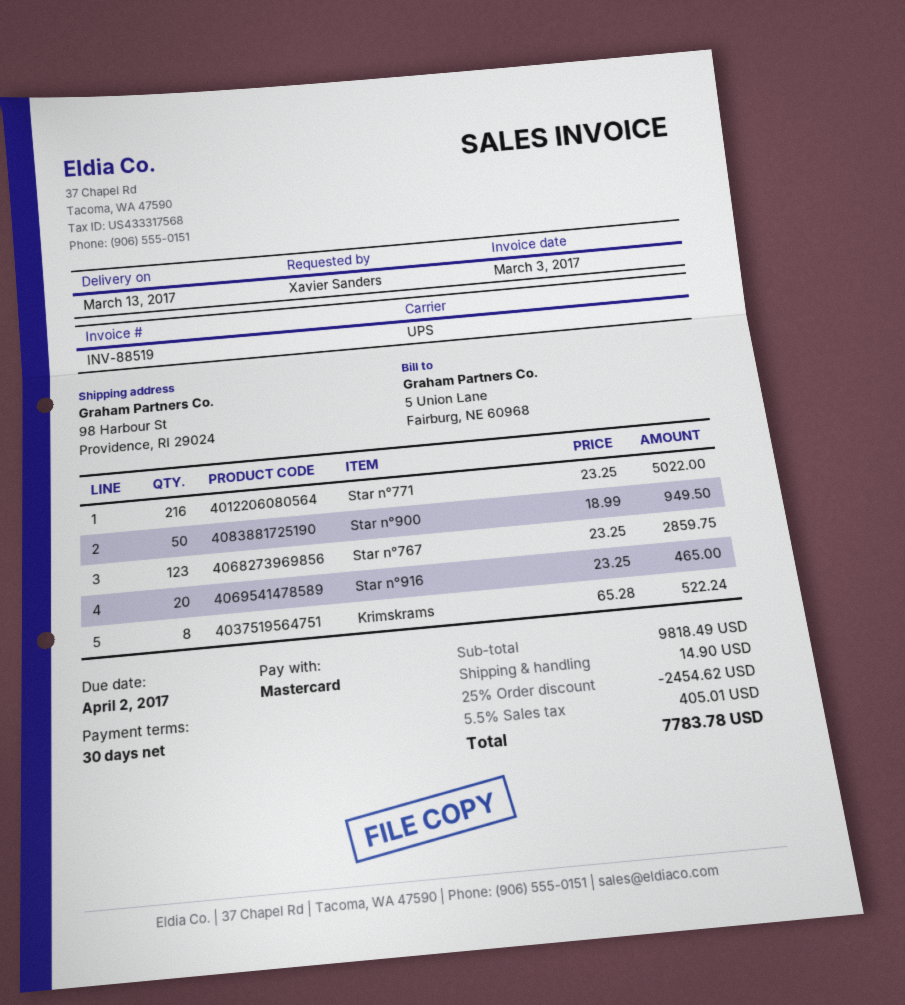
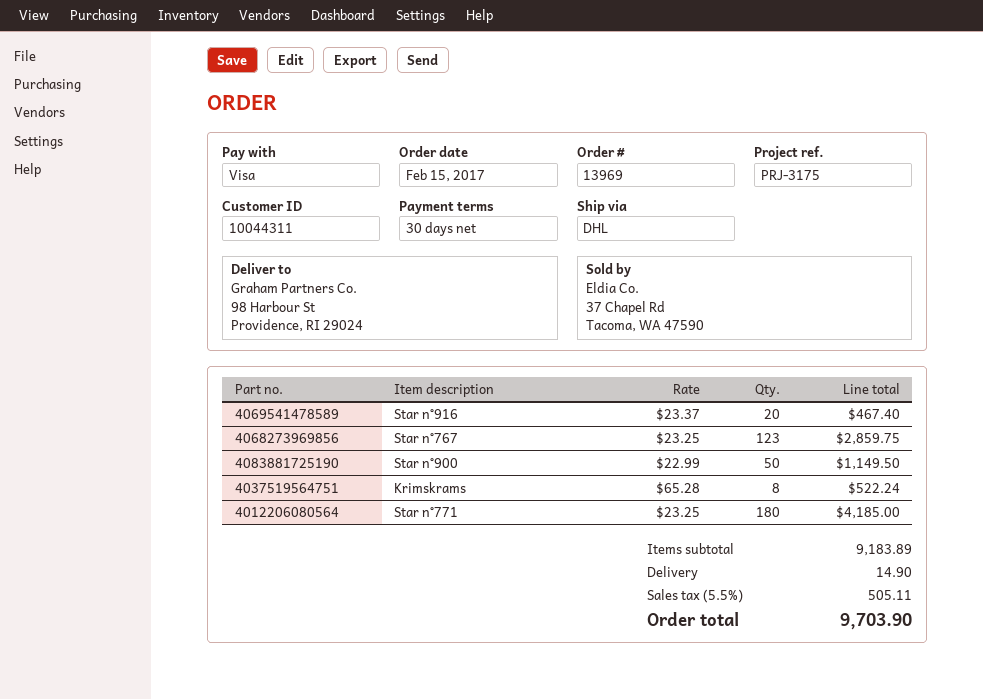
payment method: Mastercard -> Visa
shipping method: UPS -> DHL
Star n°771: 216 x 23.25 = 5022.00 -> 180 x 23.25 = 4185.00
Star n°900: 50 x 18.99 = 949.50 -> 50 x 22.99 = 1149.50
Star n°916: 20 x 23.25 = 465.00 -> 20 x 23.37 = 467.40
subtotal: 9818.49 -> 9183.89
discount: 25% = 2454.62 -> none
tax: 5.5% = 405.01 -> 5.5% = 505.11
total: 7783.78 -> 9703.90

